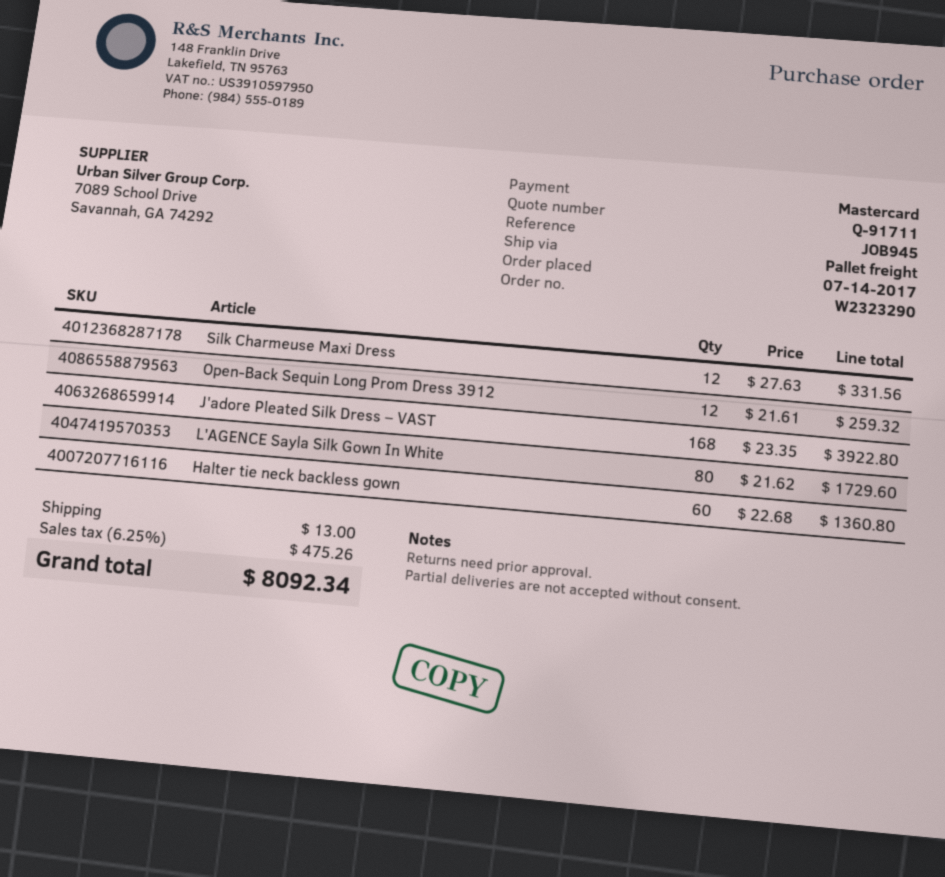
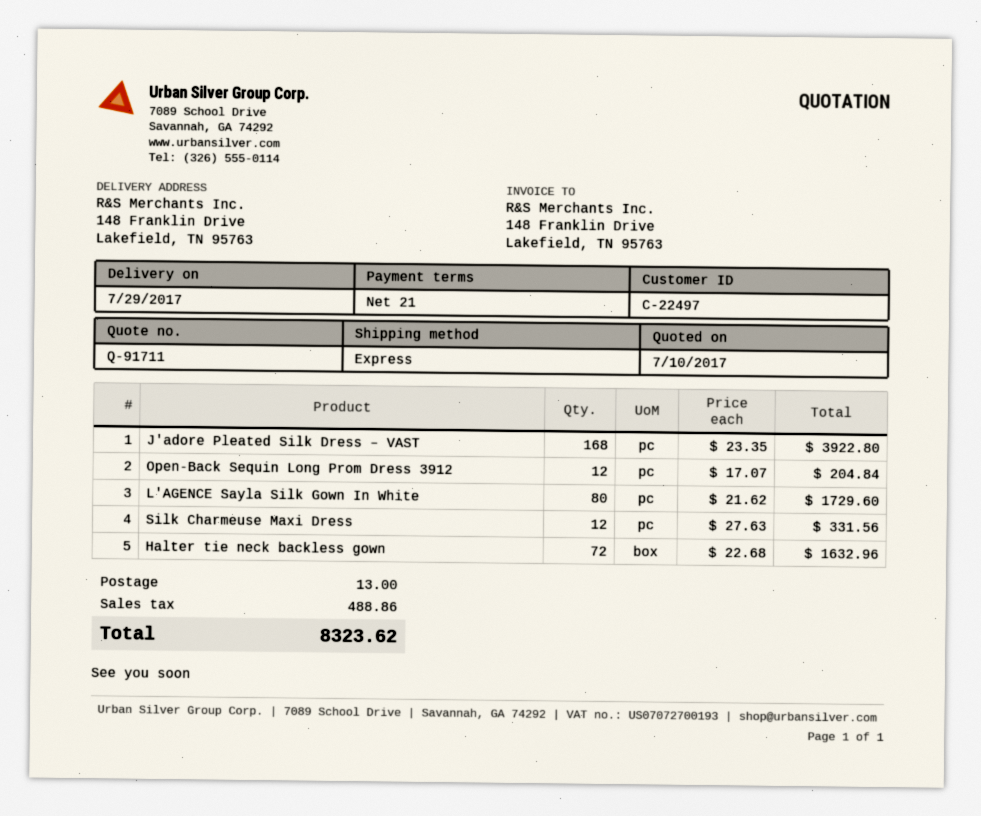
shipping method: pallet freight -> express
Open-Back Sequin Long Prom Dress 3912: 12 x 21.61 = 259.32 -> 12 x 17.07 = 204.84
Halter tie neck backless gown: 60 x 22.68 = 1360.80 -> 72 x 22.68 = 1632.96
tax: 475.26 -> 488.86
total: 8092.34 -> 8323.62

